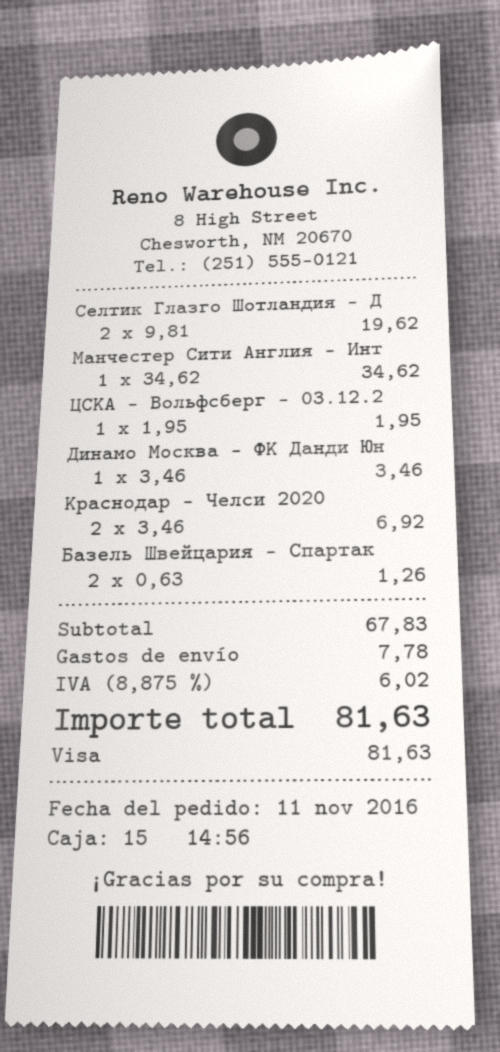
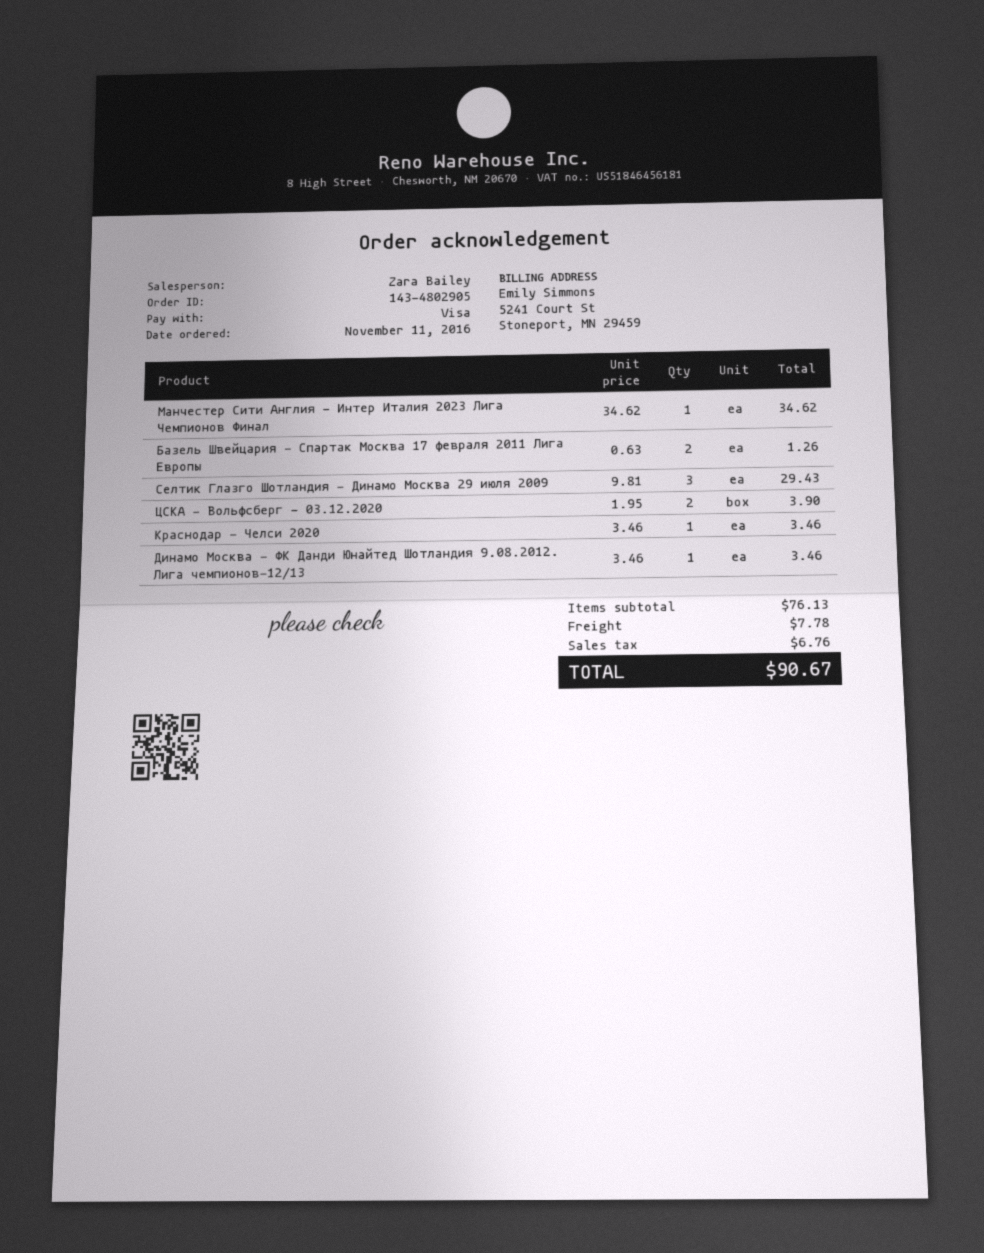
Селтик Глазго Шотландия - Д: 2 x 9.81 = 19.62 -> 3 x 9.81 = 29.43
ЦСКА - Вольфсберг - 03.12.2: 1 x 1.95 = 1.95 -> 2 x 1.95 = 3.90
Краснодар - Челси 2020: 2 x 3.46 = 6.92 -> 1 x 3.46 = 3.46
subtotal: 67.83 -> 76.13
tax: 6.02 -> 6.76
total: 81.63 -> 90.67

